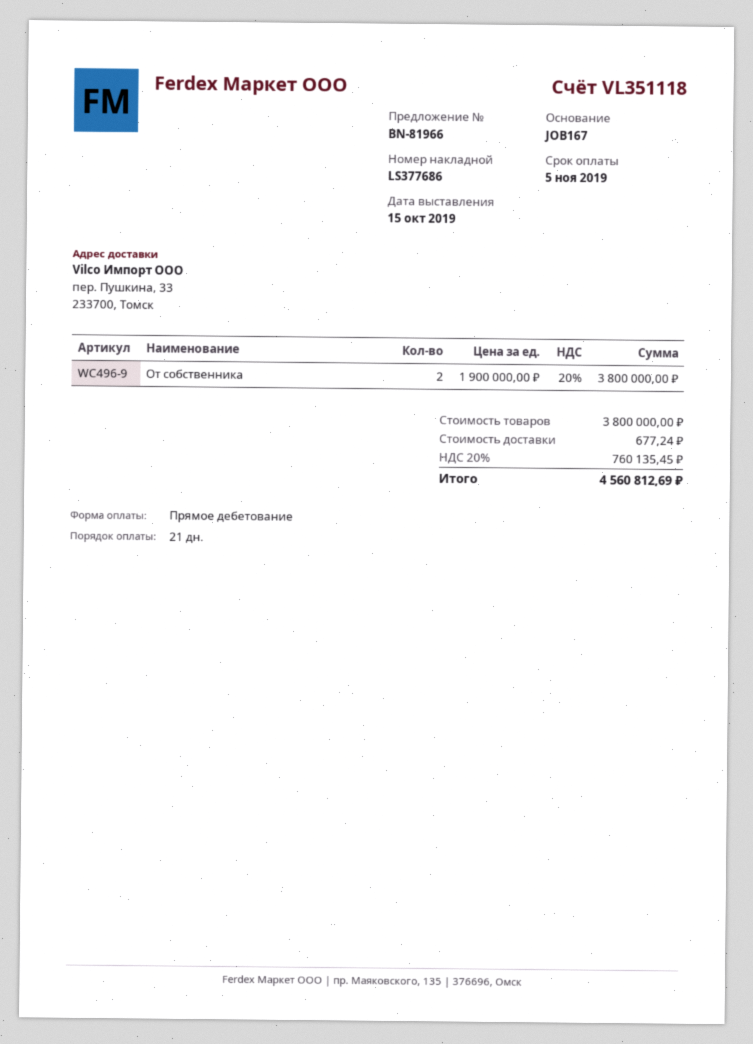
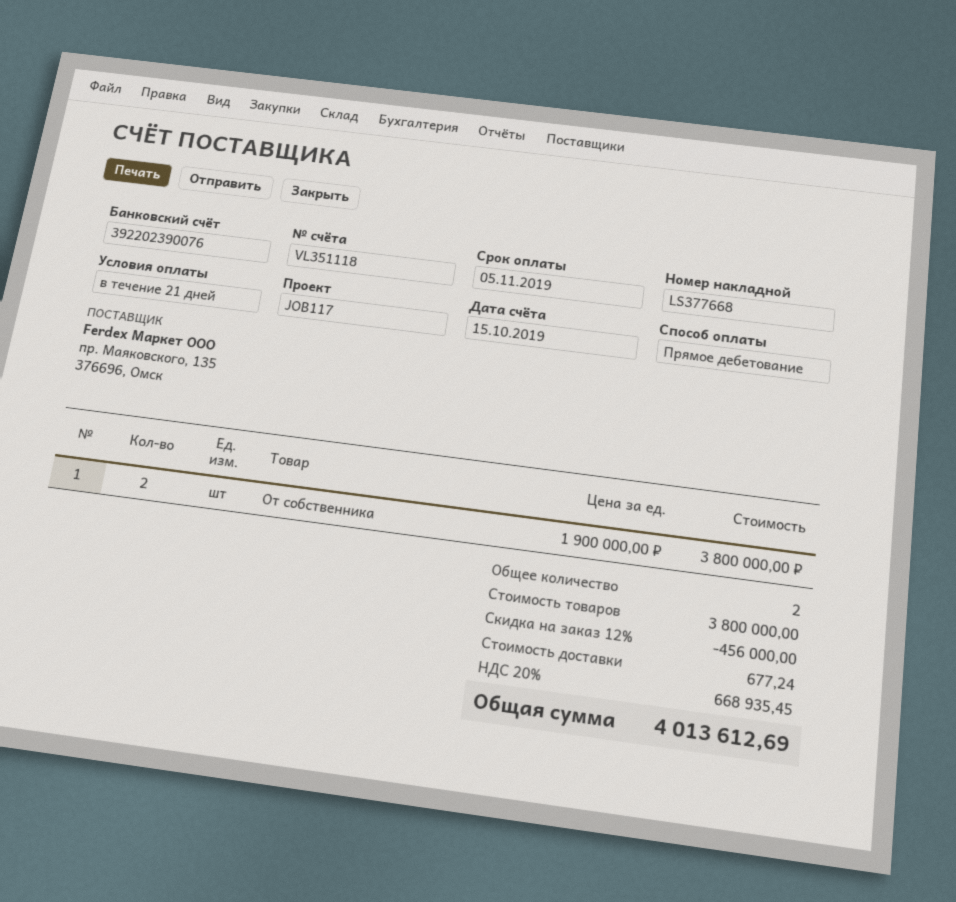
delivery note number: LS377686 -> LS377668
reference: JOB167 -> JOB117
discount: none -> 12% = 456000.00
tax: 20% = 760135.45 -> 20% = 668935.45
total: 4560812.69 -> 4013612.69

